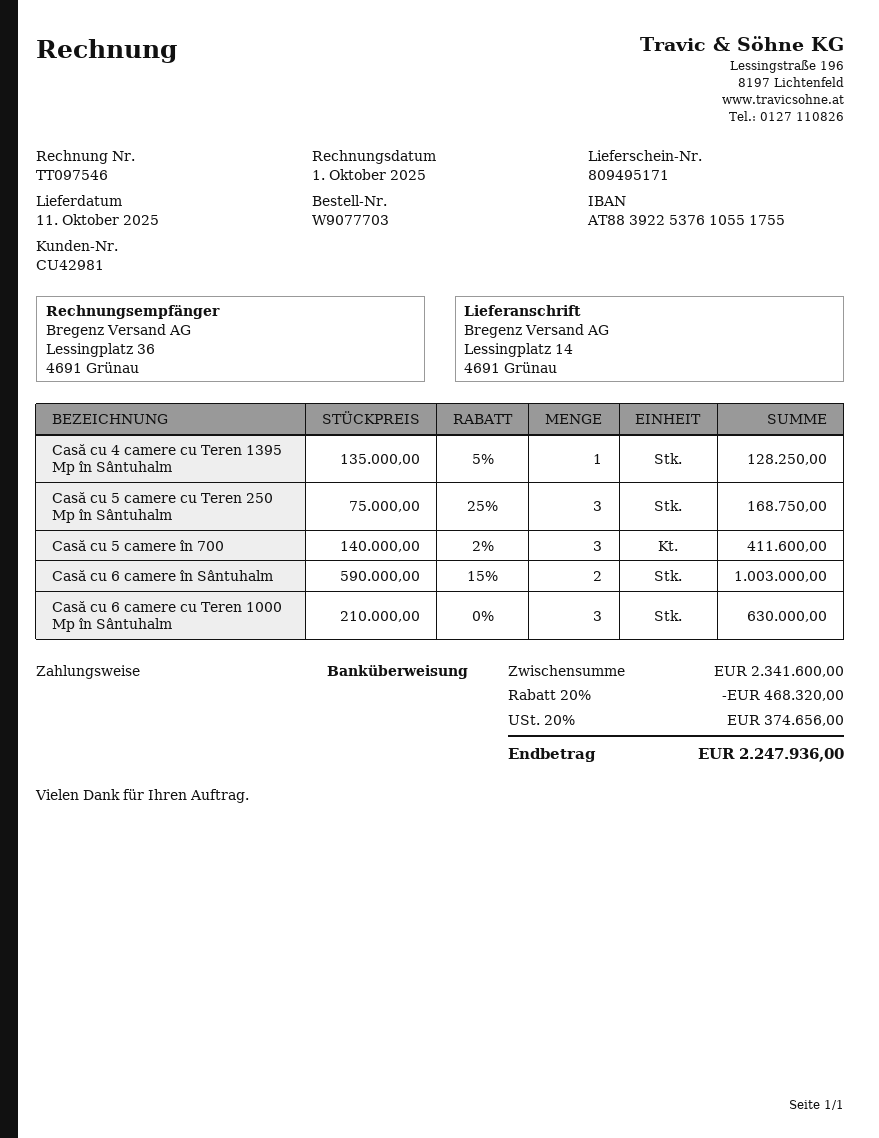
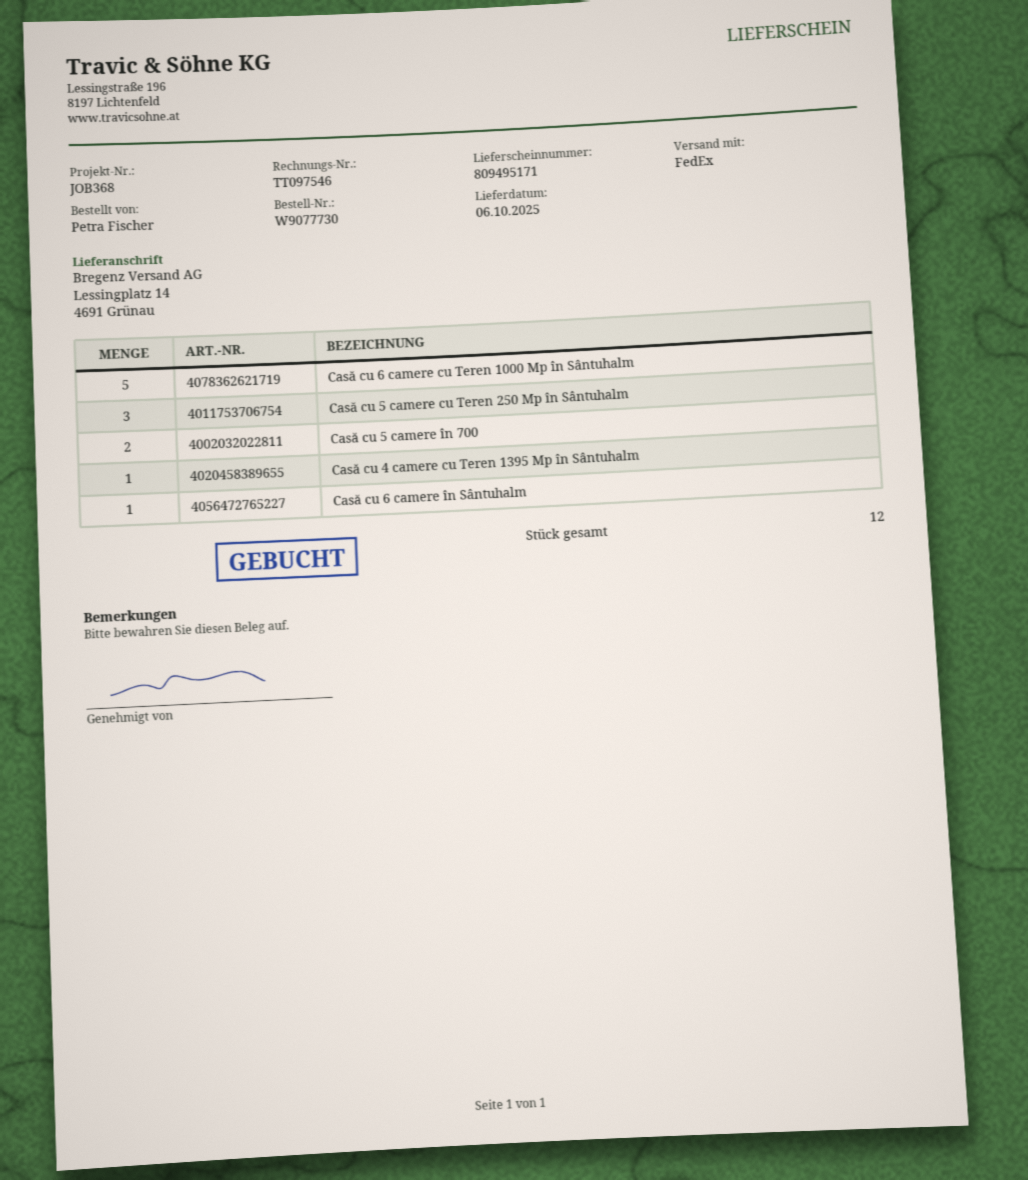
order number: W9077703 -> W9077730
delivery date: 2025-10-11 -> 2025-10-06
Casă cu 5 camere în 700: 3 -> 2
Casă cu 6 camere în Sântuhalm: 2 -> 1
Casă cu 6 camere cu Teren 1000 Mp în Sântuhalm: 3 -> 5

